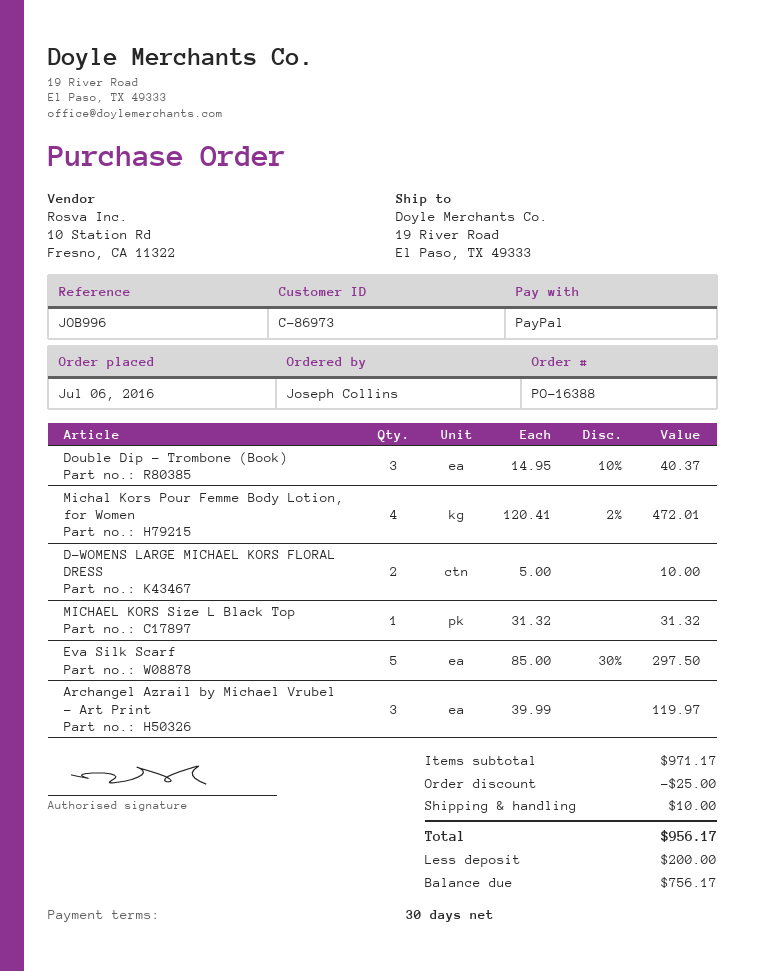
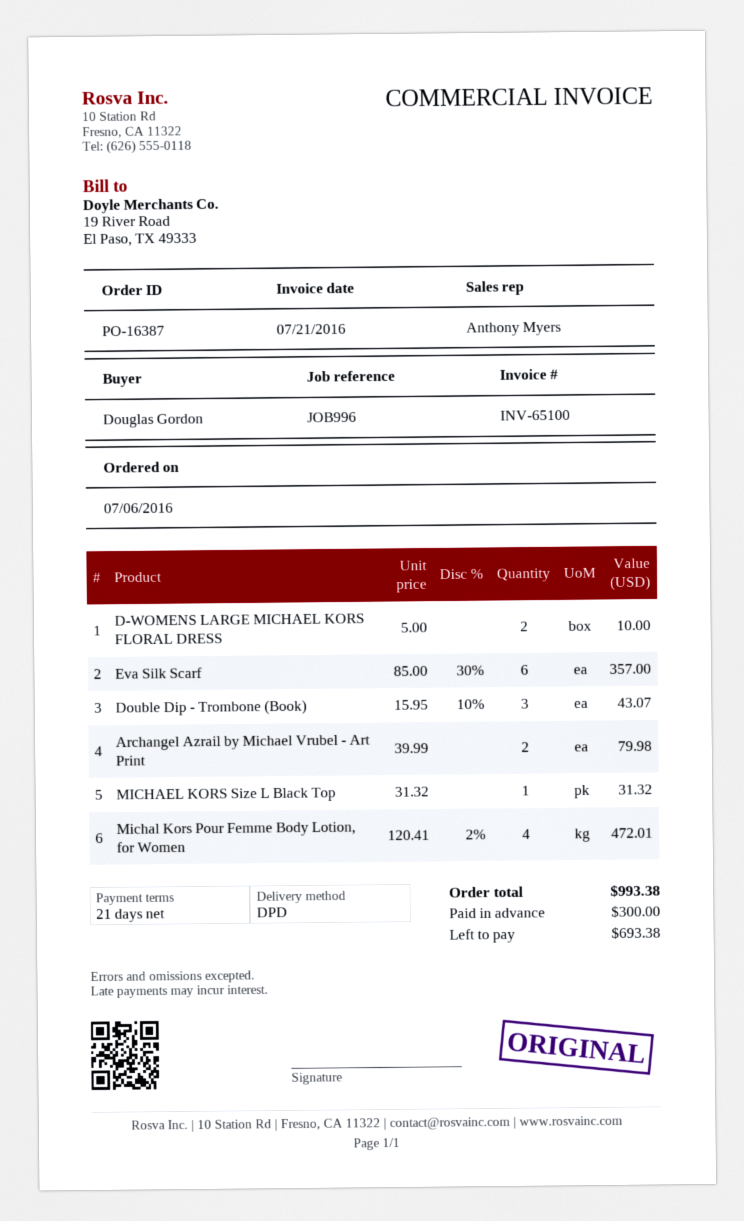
order number: PO-16388 -> PO-16387
payment terms: 30 days -> 21 days
ordered by: Joseph Collins -> Douglas Gordon
Double Dip - Trombone (Book): 3 x 14.95 - 10% = 40.37 -> 3 x 15.95 - 10% = 43.07
Eva Silk Scarf: 5 x 85.00 - 30% = 297.50 -> 6 x 85.00 - 30% = 357.00
Archangel Azrail by Michael Vrubel - Art Print: 3 x 39.99 = 119.97 -> 2 x 39.99 = 79.98
discount: 25.00 -> none
shipping: 10.00 -> none
total: 956.17 -> 993.38
deposit: 200.00 -> 300.00
balance: 756.17 -> 693.38

